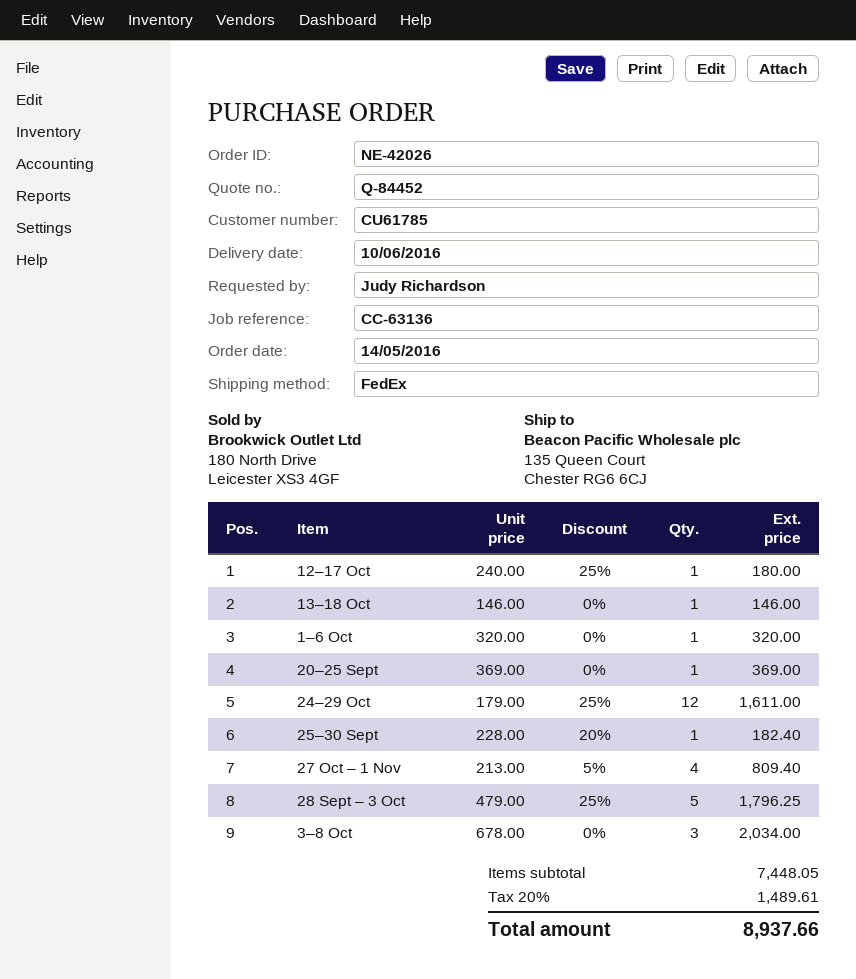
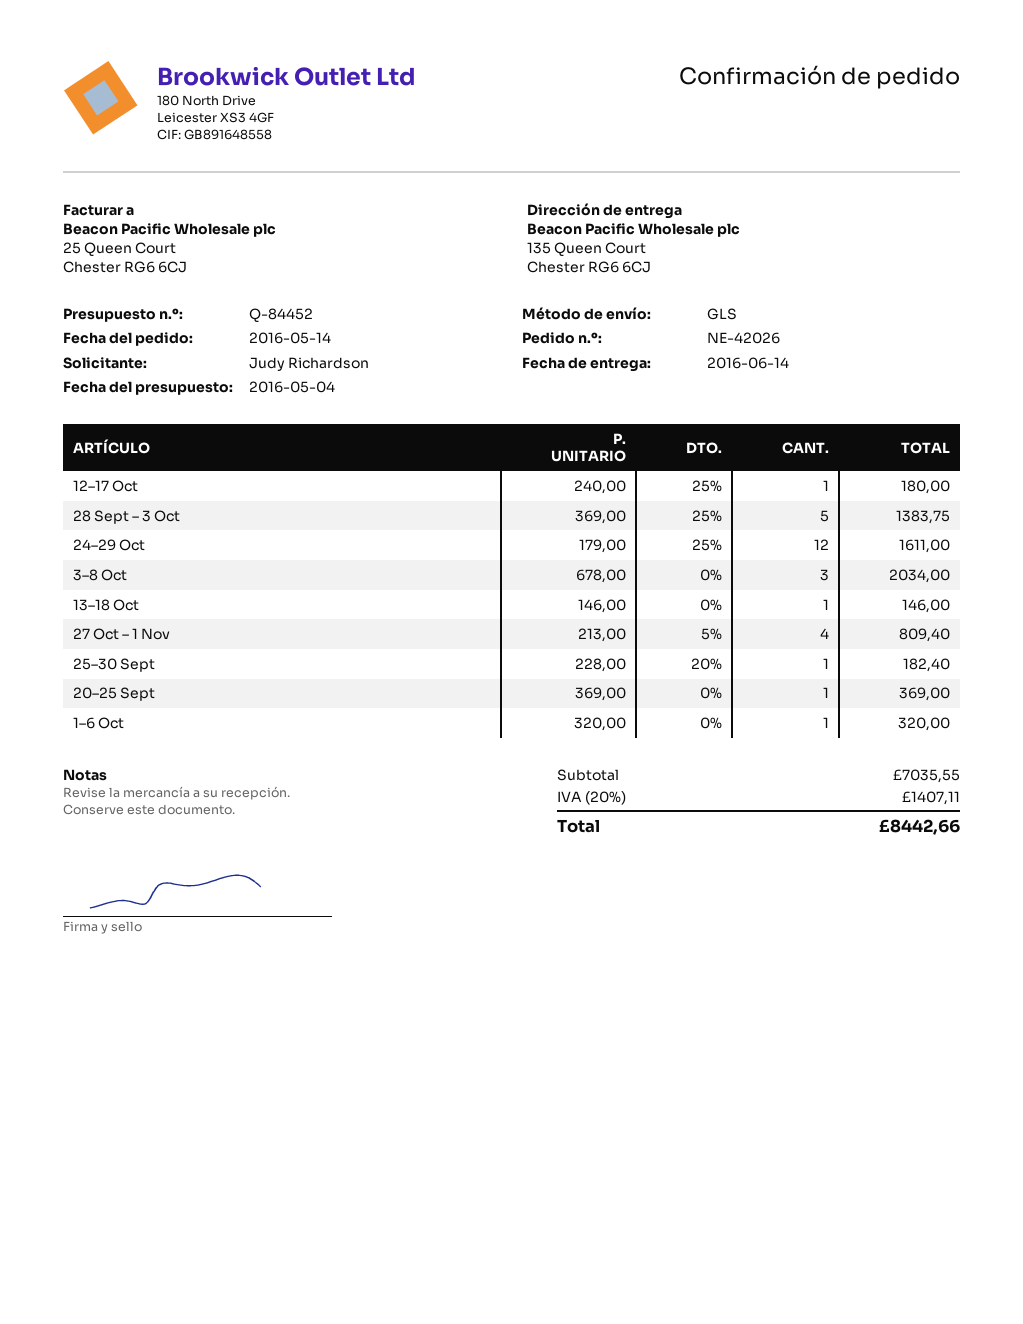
delivery date: 2016-06-10 -> 2016-06-14
shipping method: FedEx -> GLS
28 Sept – 3 Oct: 5 x 479.00 - 25% = 1796.25 -> 5 x 369.00 - 25% = 1383.75
subtotal: 7448.05 -> 7035.55
tax: 20% = 1489.61 -> 20% = 1407.11
total: 8937.66 -> 8442.66

